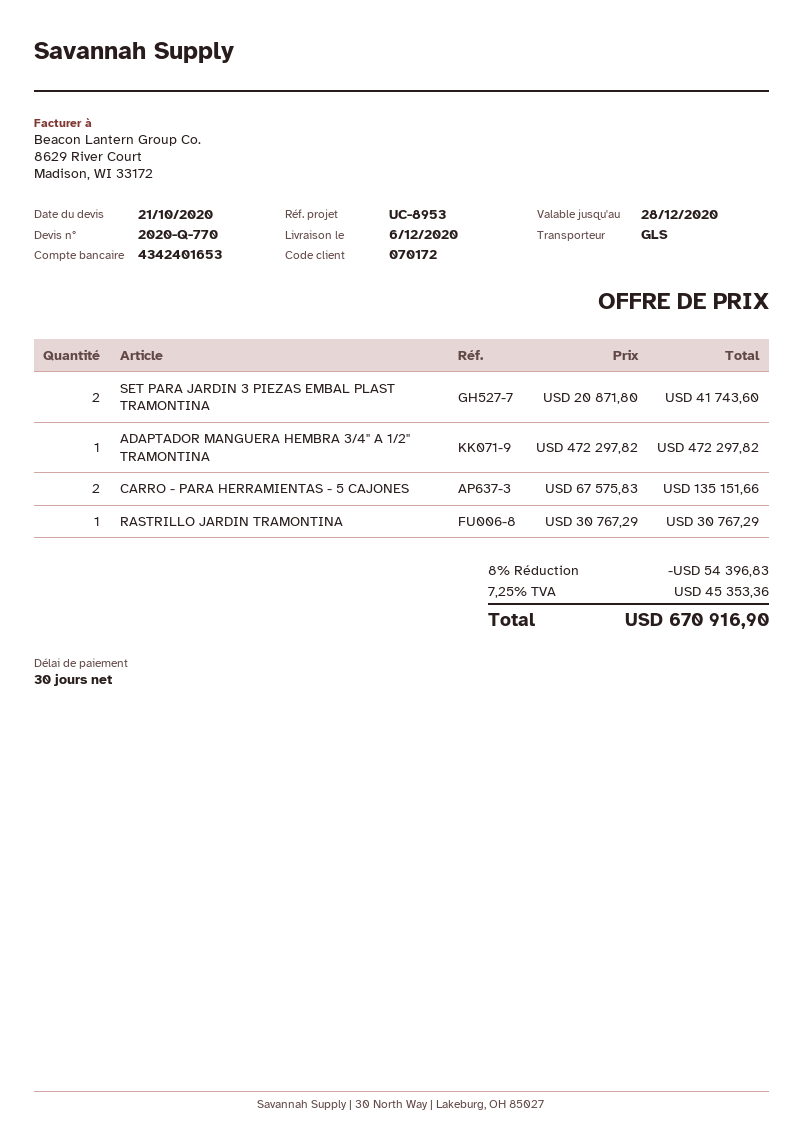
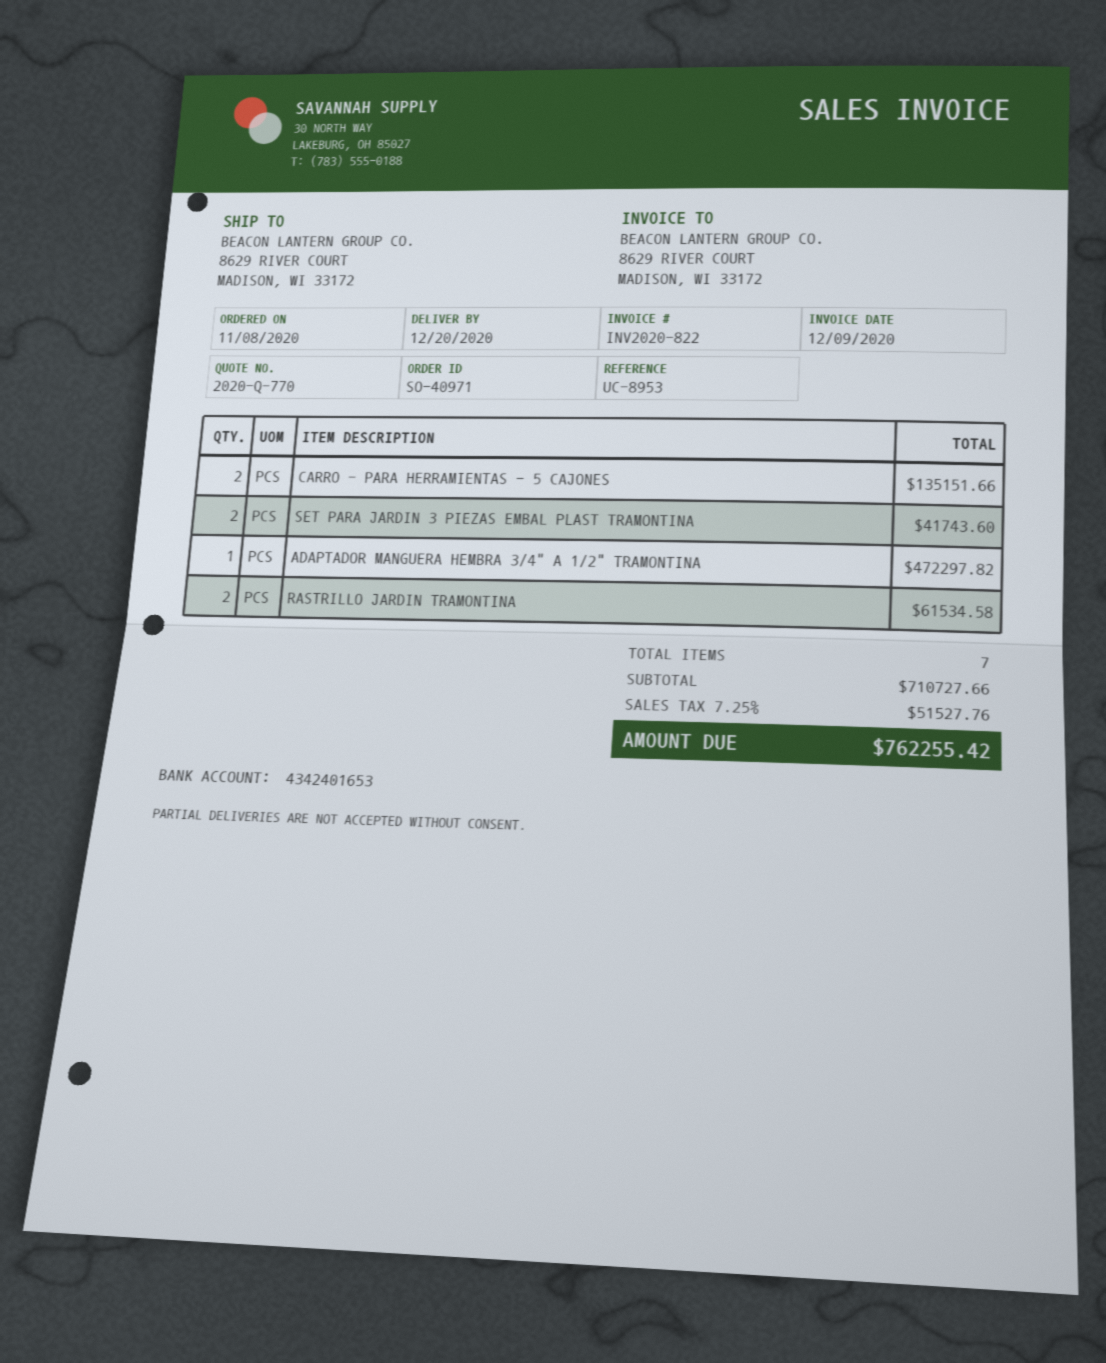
delivery date: 2020-12-06 -> 2020-12-20
RASTRILLO JARDIN TRAMONTINA: 1 for 30767.29 -> 2 for 61534.58
discount: 8% = 54396.83 -> none
tax: 7.25% = 45353.36 -> 7.25% = 51527.76
total: 670916.90 -> 762255.42

